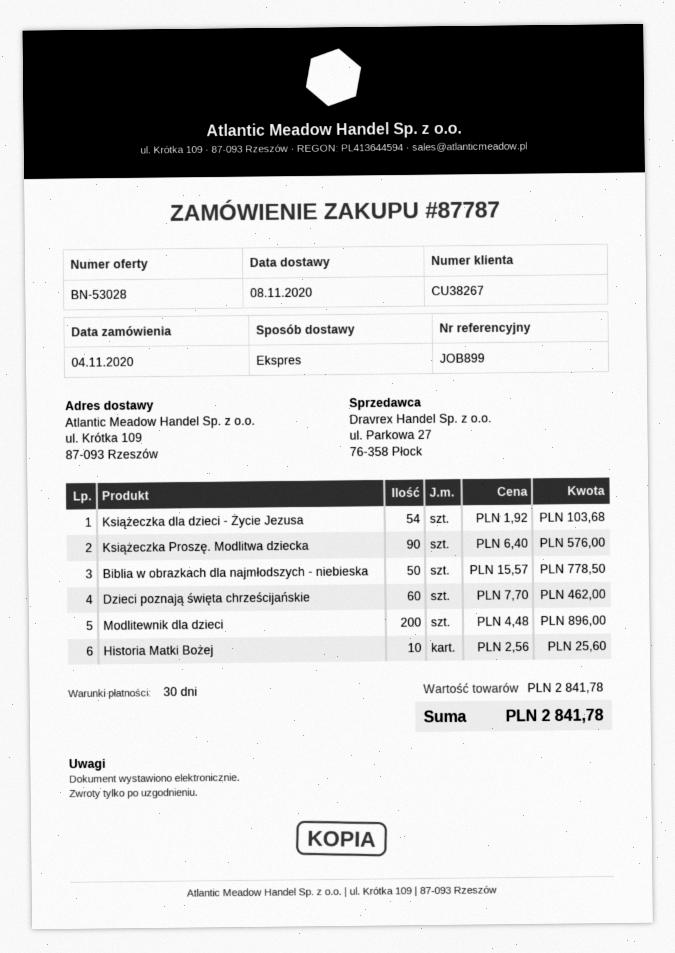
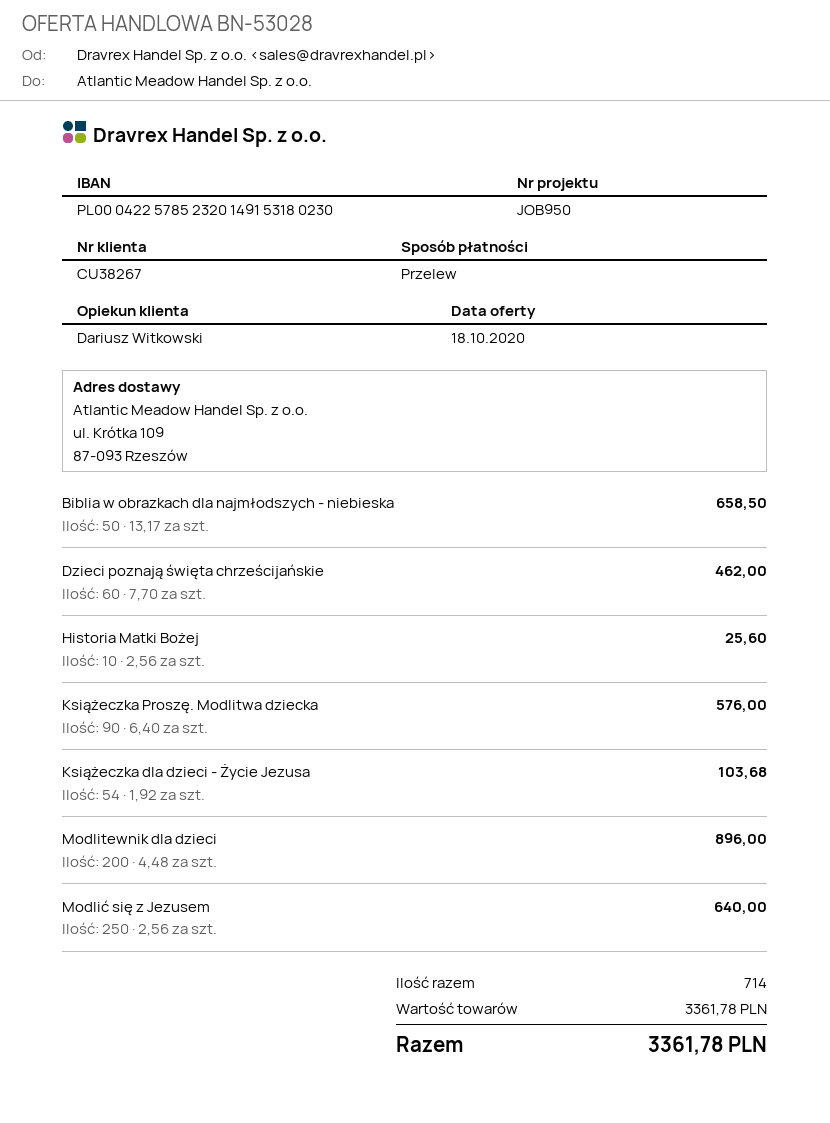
reference: JOB899 -> JOB950
Biblia w obrazkach dla najmłodszych - niebieska: 50 x 15.57 = 778.50 -> 50 x 13.17 = 658.50
Modlić się z Jezusem: none -> 250 x 2.56 = 640.00
subtotal: 2841.78 -> 3361.78
total: 2841.78 -> 3361.78

